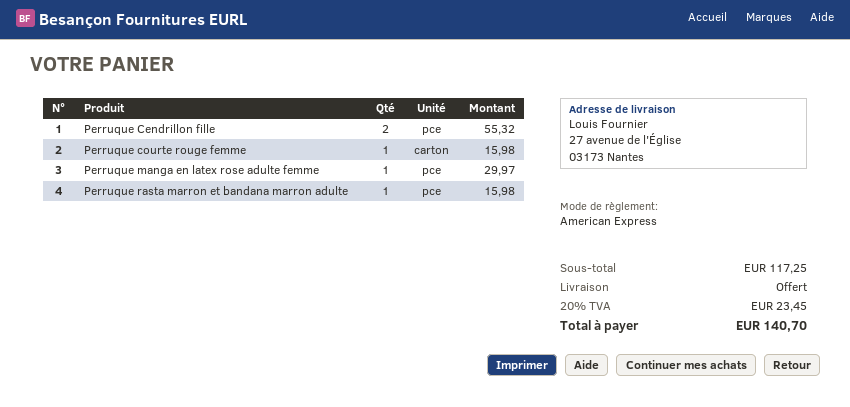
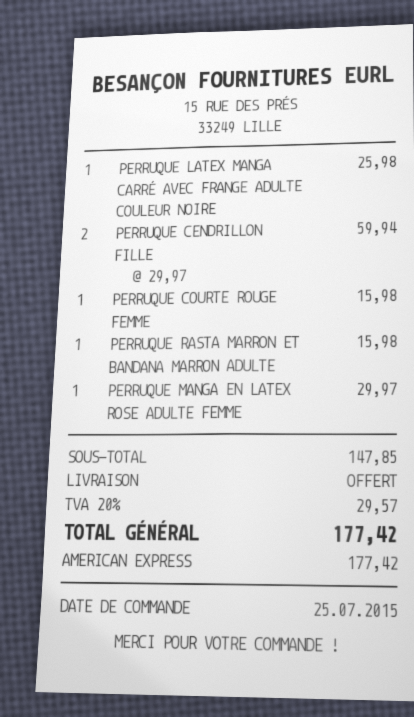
Perruque Cendrillon fille: 2 for 55.32 -> 2 for 59.94
PERRUQUE LATEX MANGA CARRÉ AVEC FRANGE ADULTE COULEUR NOIRE: none -> 1 for 25.98
subtotal: 117.25 -> 147.85
tax: 20% = 23.45 -> 20% = 29.57
total: 140.70 -> 177.42

